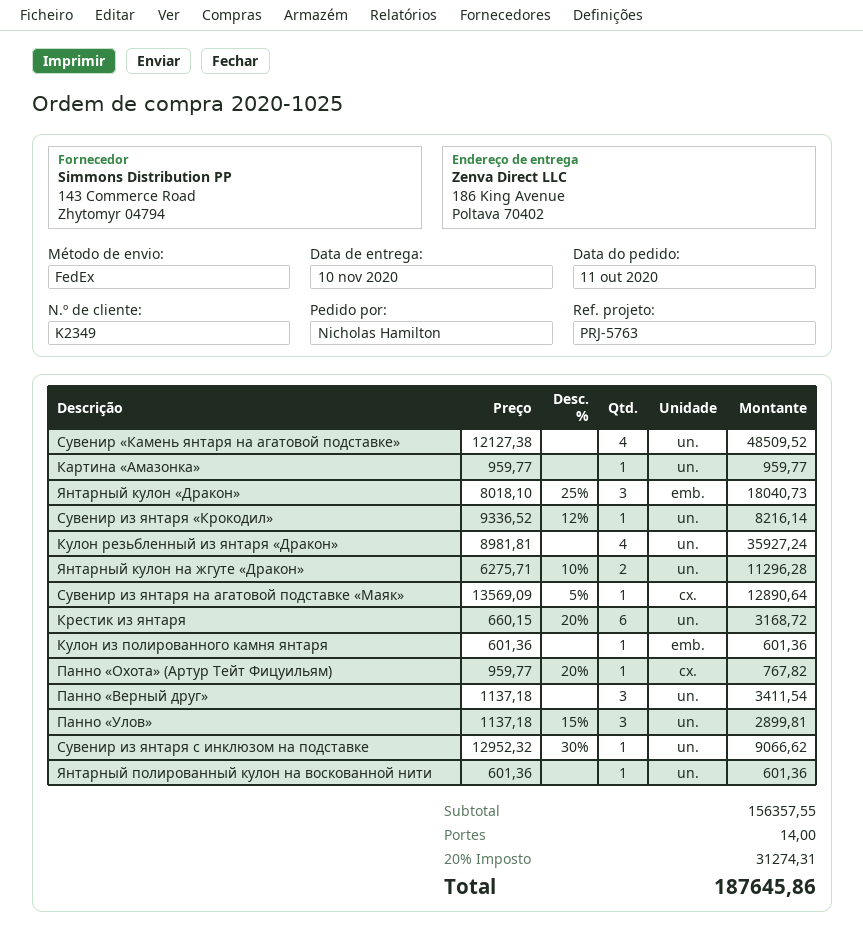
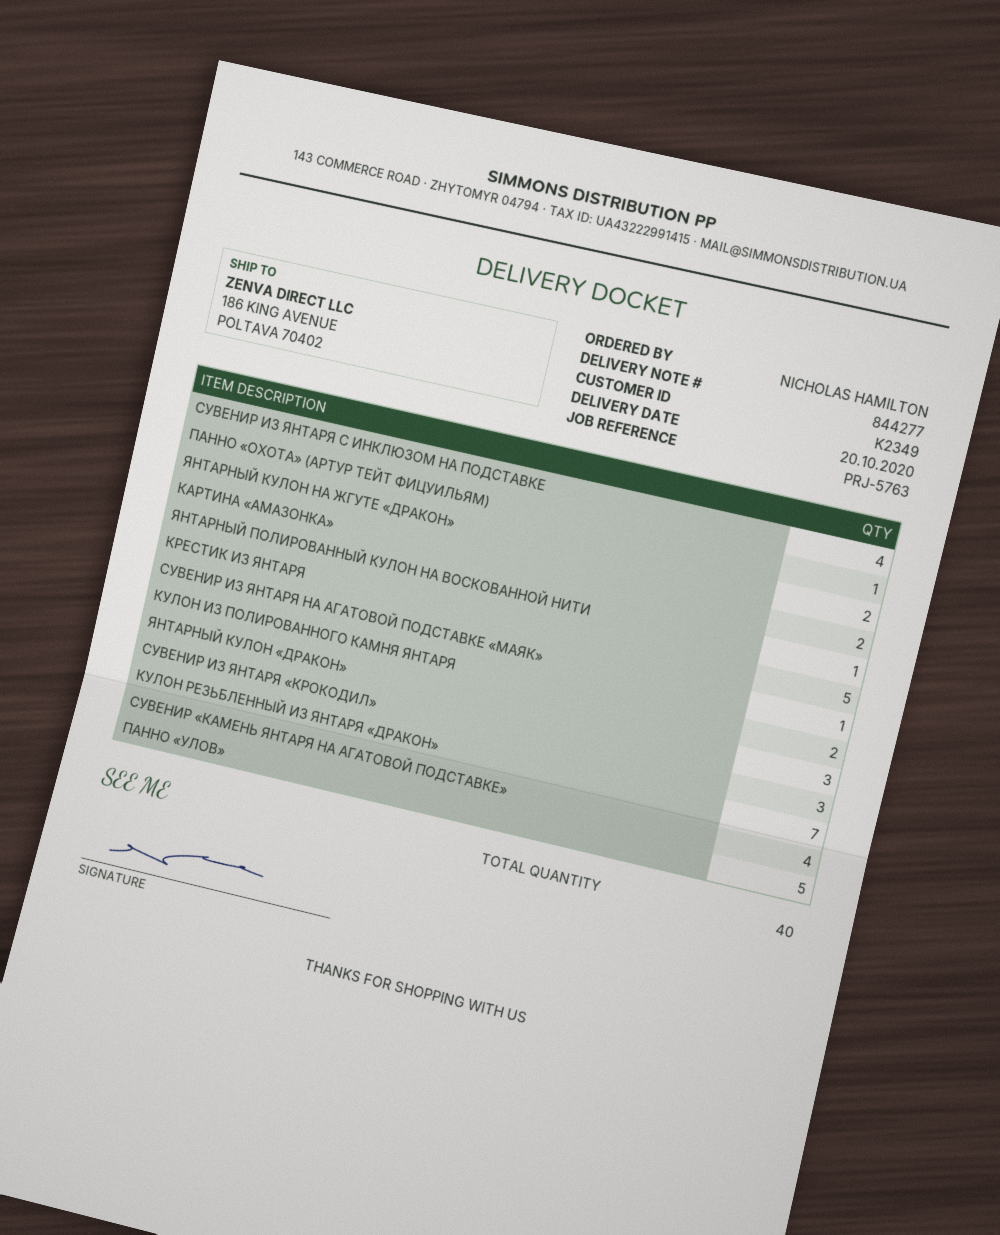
delivery date: 2020-11-10 -> 2020-10-20
Картина «Амазонка»: 1 -> 2
Сувенир из янтаря «Крокодил»: 1 -> 3
Кулон резьбленный из янтаря «Дракон»: 4 -> 7
Крестик из янтаря: 6 -> 5
Кулон из полированного камня янтаря: 1 -> 2
Панно «Верный друг»: 3 -> none
Панно «Улов»: 3 -> 5
Сувенир из янтаря с инклюзом на подставке: 1 -> 4

